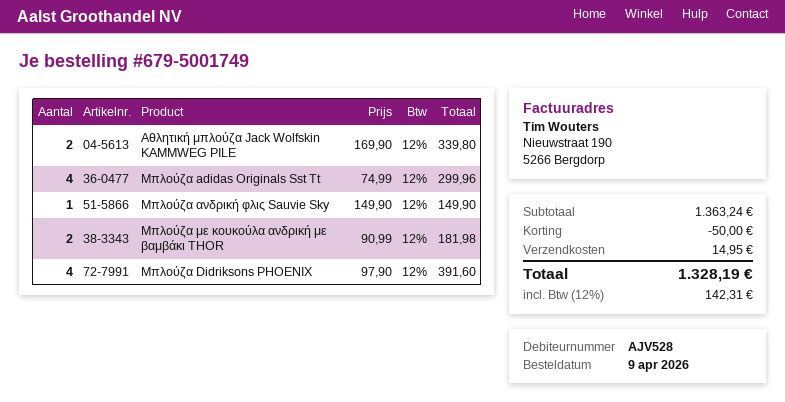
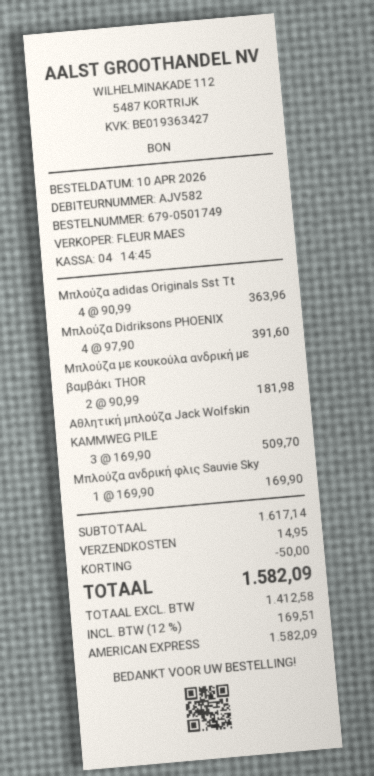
order number: 679-5001749 -> 679-0501749
order date: 2026-04-09 -> 2026-04-10
customer number: AJV528 -> AJV582
Αθλητική μπλούζα Jack Wolfskin KAMMWEG PILE: 2 x 169.90 = 339.80 -> 3 x 169.90 = 509.70
Μπλούζα adidas Originals Sst Tt: 4 x 74.99 = 299.96 -> 4 x 90.99 = 363.96
Μπλούζα ανδρική φλις Sauvie Sky: 1 x 149.90 = 149.90 -> 1 x 169.90 = 169.90
subtotal: 1363.24 -> 1617.14
tax: 12% = 142.31 -> 12% = 169.51
total: 1328.19 -> 1582.09

